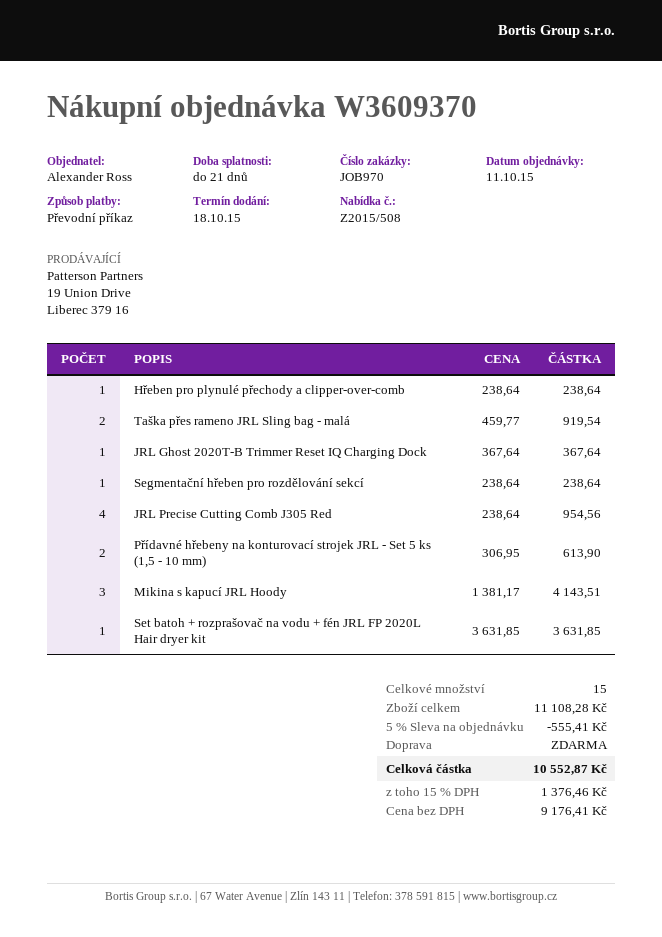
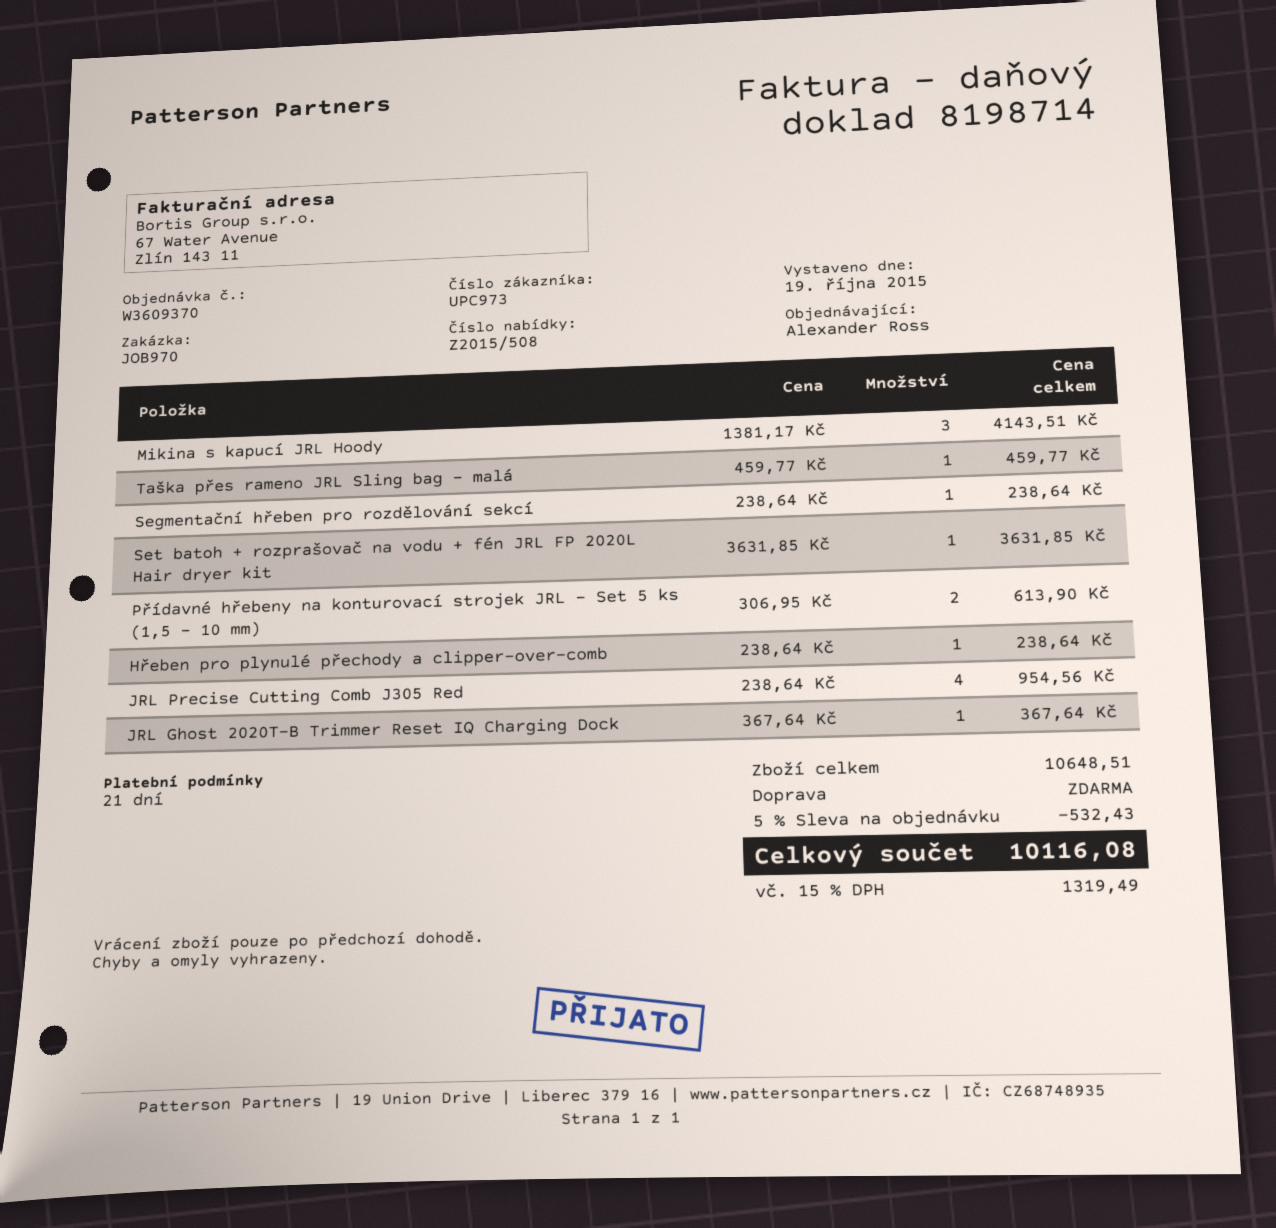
Taška přes rameno JRL Sling bag - malá: 2 x 459.77 = 919.54 -> 1 x 459.77 = 459.77
subtotal: 11108.28 -> 10648.51
discount: 5% = 555.41 -> 5% = 532.43
tax: 15% = 1376.46 -> 15% = 1319.49
total: 10552.87 -> 10116.08

